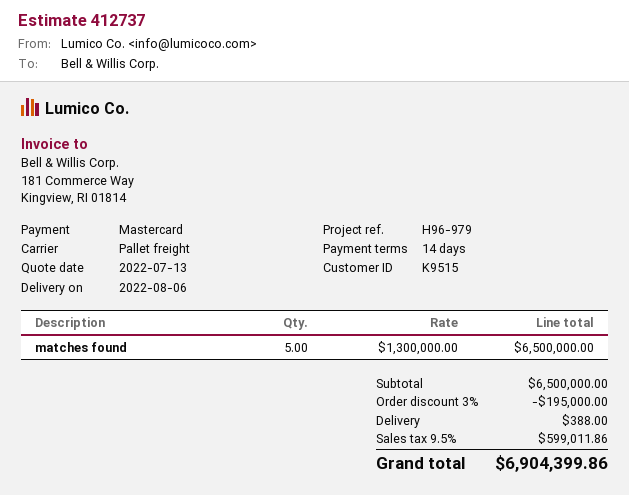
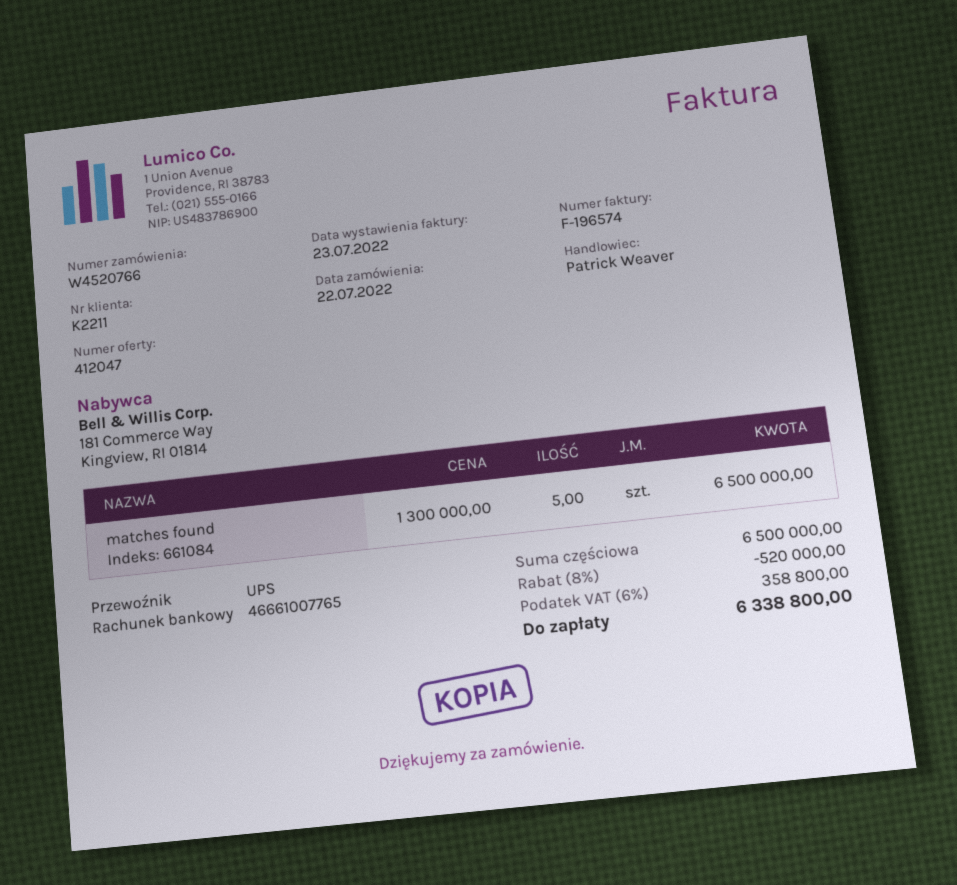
quote number: 412737 -> 412047
customer number: K9515 -> K2211
shipping method: pallet freight -> UPS
discount: 3% = 195000.00 -> 8% = 520000.00
shipping: 388.00 -> none
tax: 9.5% = 599011.86 -> 6% = 358800.00
total: 6904399.86 -> 6338800.00

